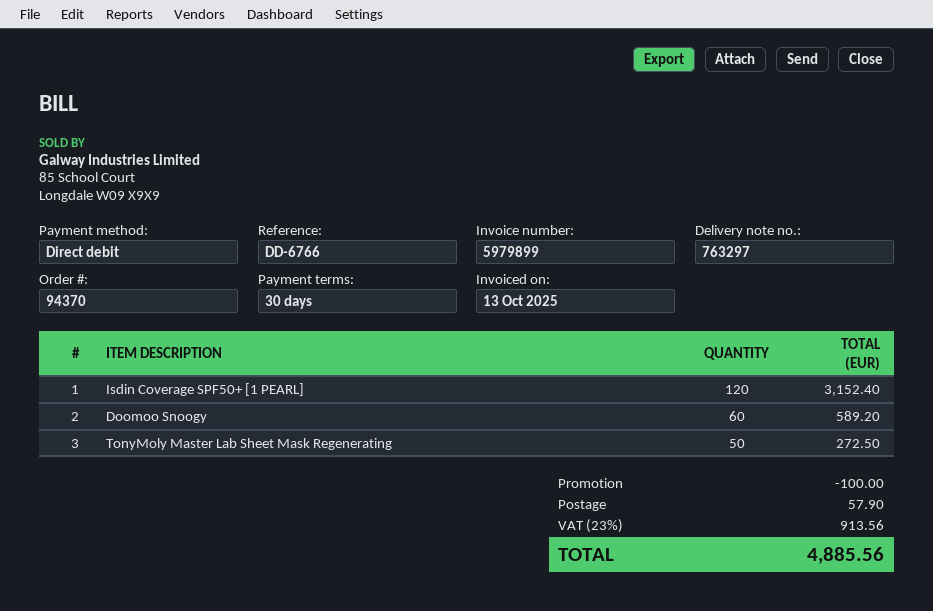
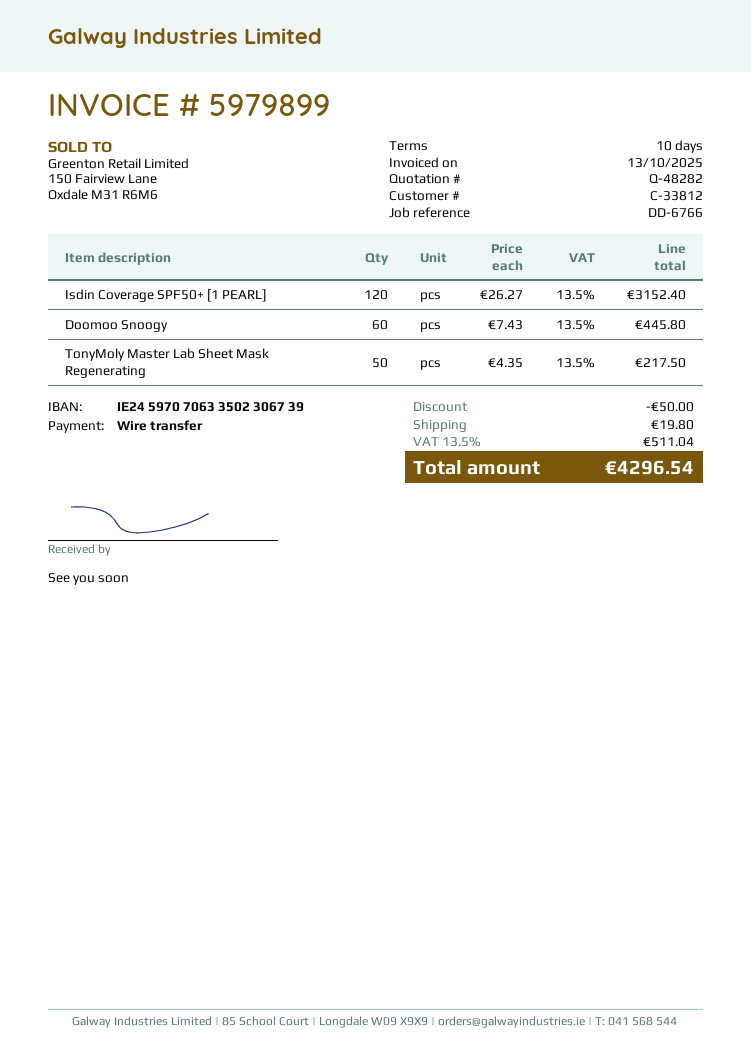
payment terms: 30 days -> 10 days
payment method: direct debit -> bank transfer
Doomoo Snoogy: 60 for 589.20 -> 60 for 445.80
TonyMoly Master Lab Sheet Mask Regenerating: 50 for 272.50 -> 50 for 217.50
discount: 100.00 -> 50.00
shipping: 57.90 -> 19.80
tax: 23% = 913.56 -> 13.5% = 511.04
total: 4885.56 -> 4296.54

